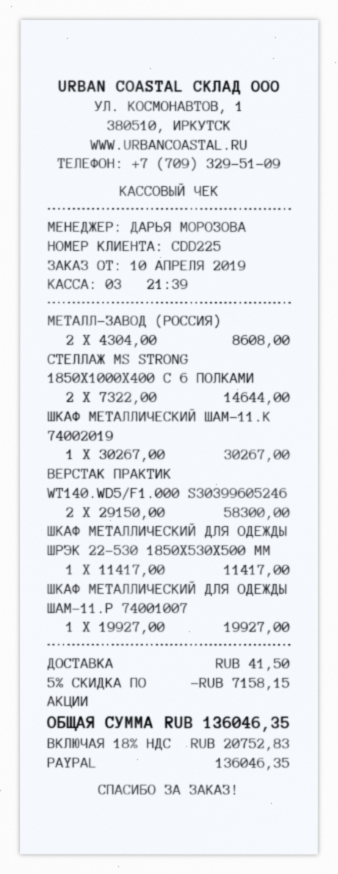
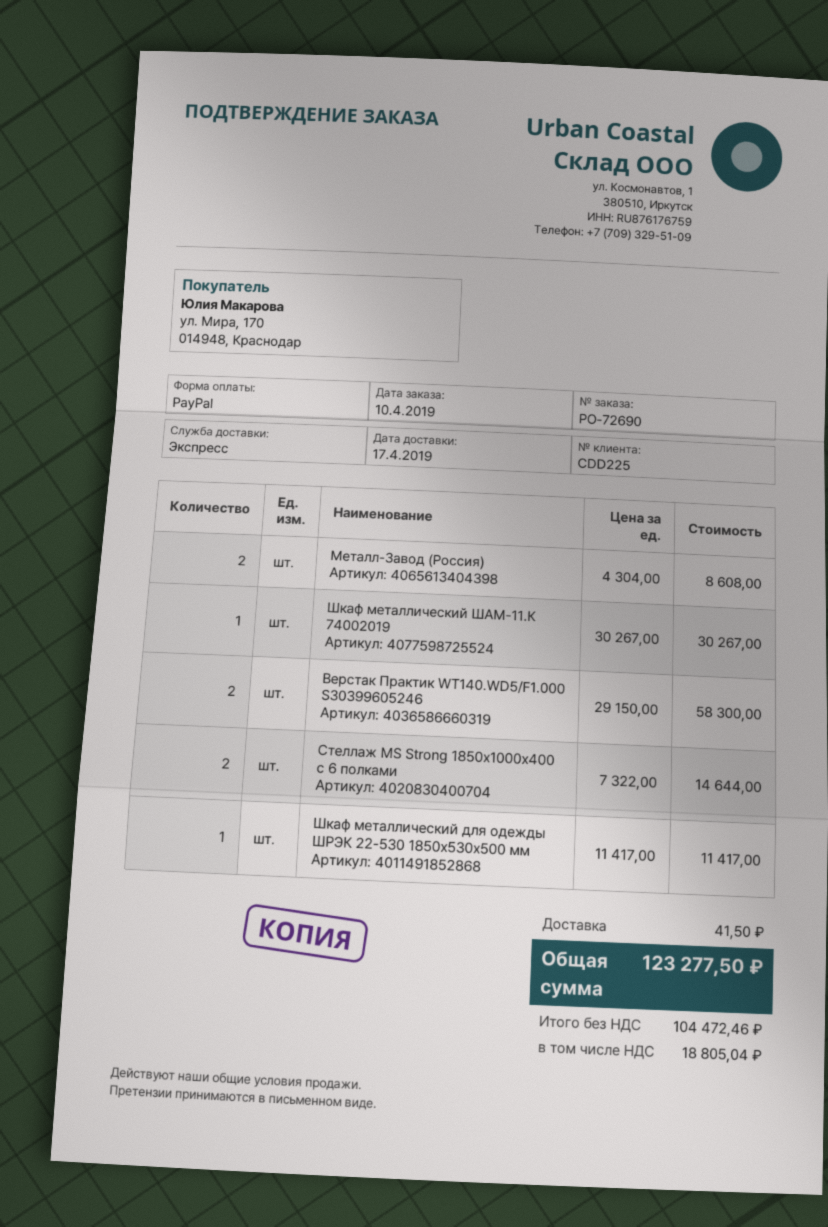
ШКАФ МЕТАЛЛИЧЕСКИЙ ДЛЯ ОДЕЖДЫ ШАМ-11.Р 74001007: 1 x 19927.00 = 19927.00 -> none
discount: 5% = 7158.15 -> none
tax: 20752.83 -> 18805.04
total: 136046.35 -> 123277.50

